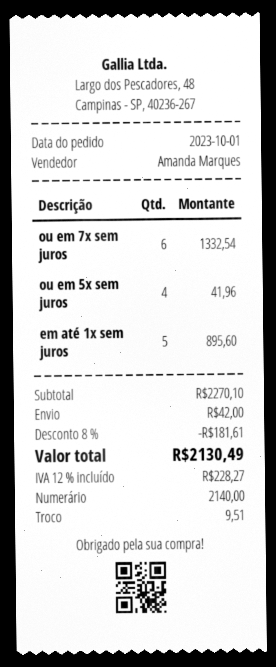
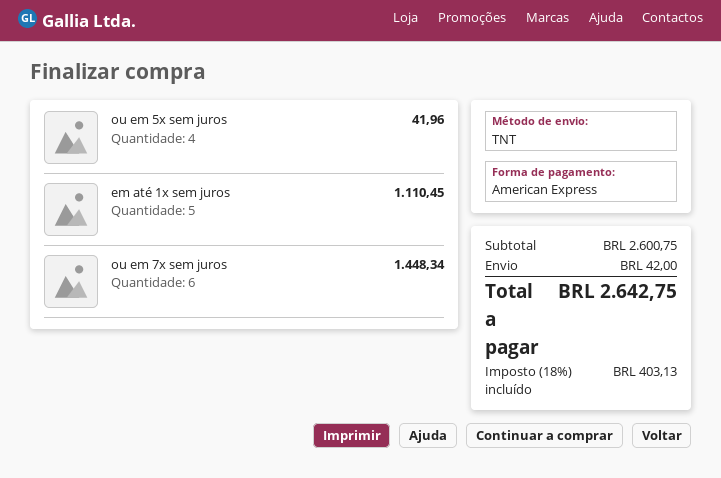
payment method: cash -> American Express
ou em 7x sem juros: 6 for 1332.54 -> 6 for 1448.34
em até 1x sem juros: 5 for 895.60 -> 5 for 1110.45
subtotal: 2270.10 -> 2600.75
discount: 8% = 181.61 -> none
tax: 12% = 228.27 -> 18% = 403.13
total: 2130.49 -> 2642.75

